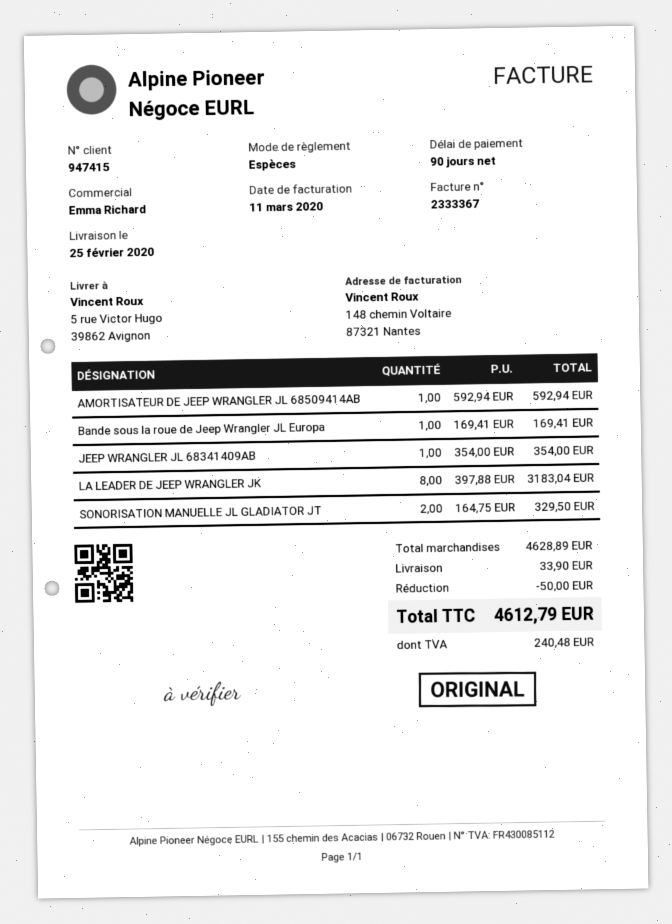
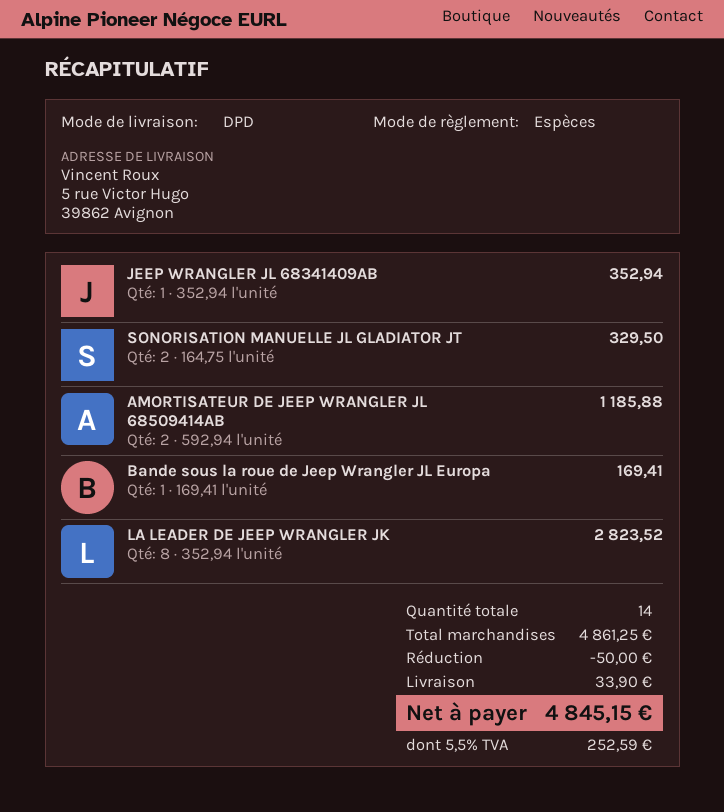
AMORTISATEUR DE JEEP WRANGLER JL 68509414AB: 1 x 592.94 = 592.94 -> 2 x 592.94 = 1185.88
JEEP WRANGLER JL 68341409AB: 1 x 354.00 = 354.00 -> 1 x 352.94 = 352.94
LA LEADER DE JEEP WRANGLER JK: 8 x 397.88 = 3183.04 -> 8 x 352.94 = 2823.52
subtotal: 4628.89 -> 4861.25
tax: 240.48 -> 252.59
total: 4612.79 -> 4845.15

